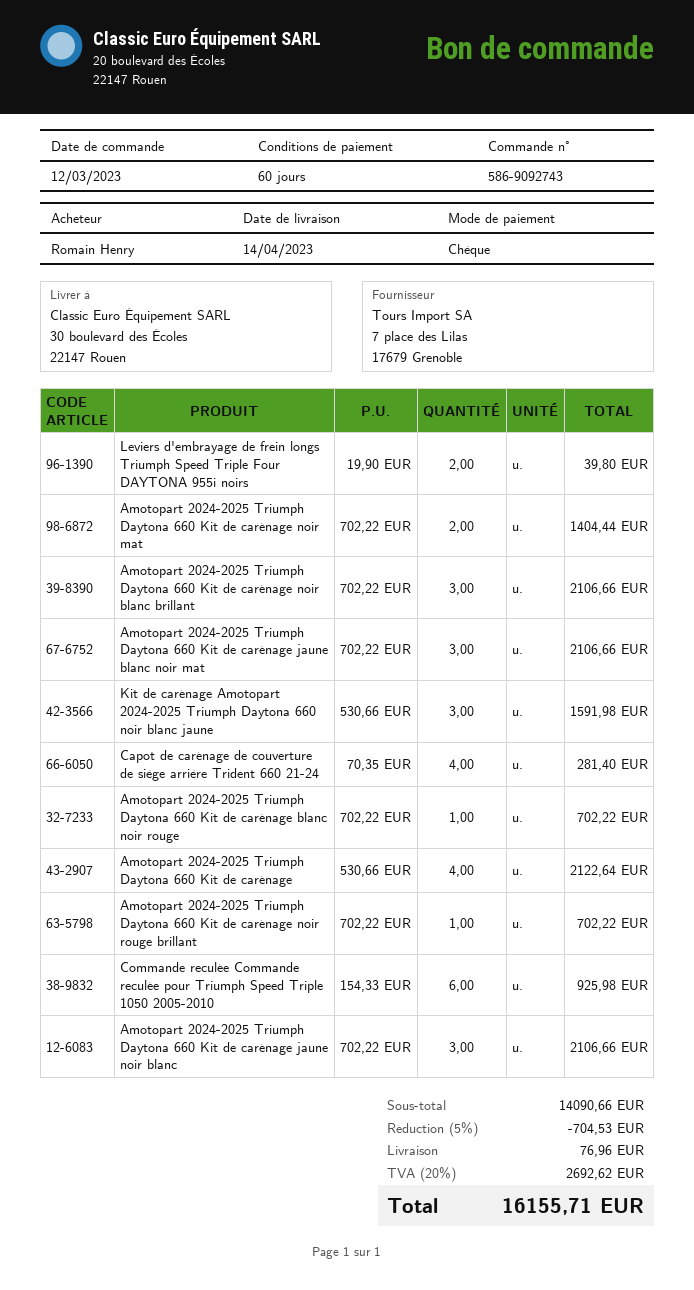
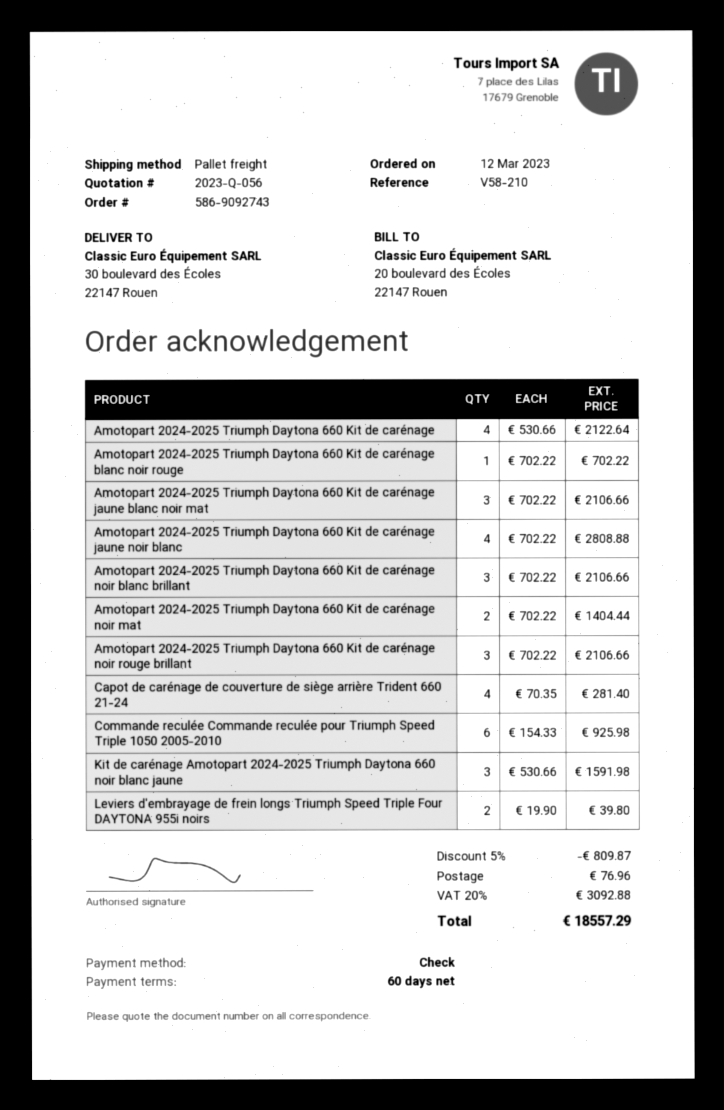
Amotopart 2024-2025 Triumph Daytona 660 Kit de carénage noir rouge brillant: 1 x 702.22 = 702.22 -> 3 x 702.22 = 2106.66
Amotopart 2024-2025 Triumph Daytona 660 Kit de carénage jaune noir blanc: 3 x 702.22 = 2106.66 -> 4 x 702.22 = 2808.88
discount: 5% = 704.53 -> 5% = 809.87
tax: 20% = 2692.62 -> 20% = 3092.88
total: 16155.71 -> 18557.29

